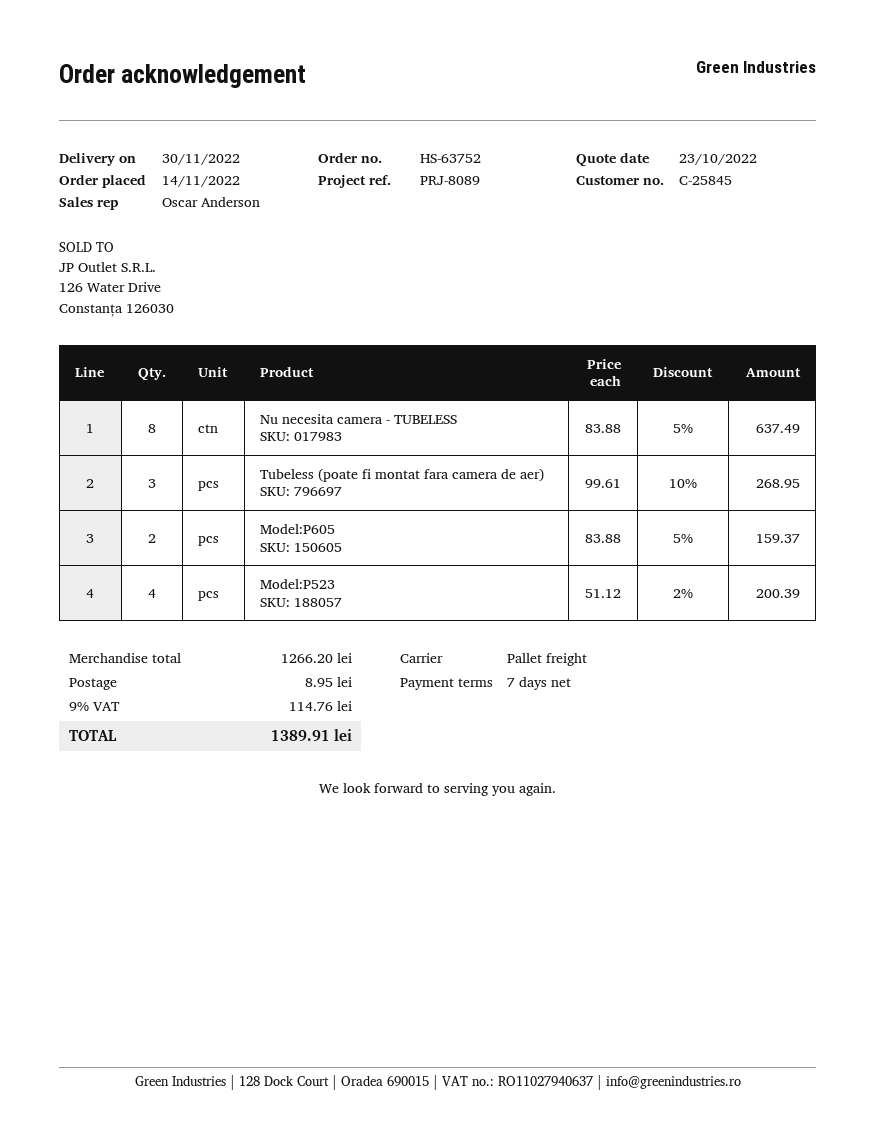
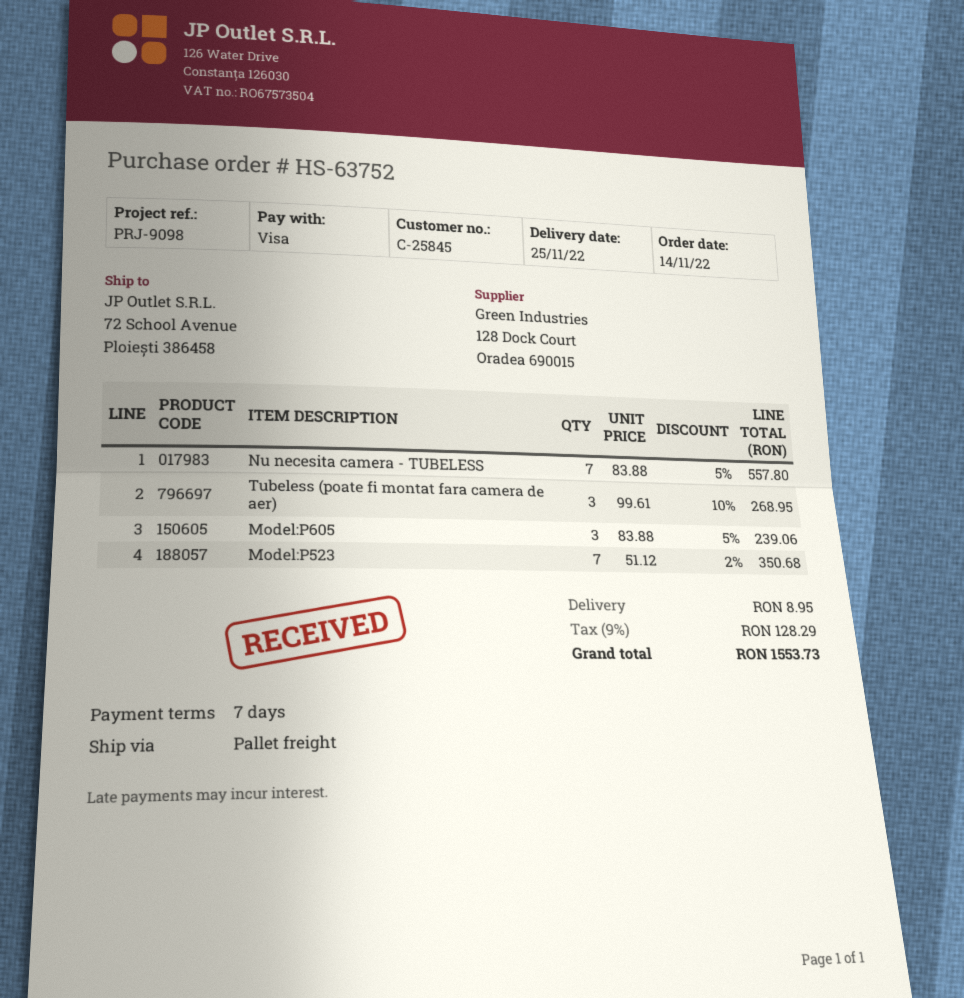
delivery date: 2022-11-30 -> 2022-11-25
reference: PRJ-8089 -> PRJ-9098
Nu necesita camera - TUBELESS: 8 x 83.88 - 5% = 637.49 -> 7 x 83.88 - 5% = 557.80
Model:P605: 2 x 83.88 - 5% = 159.37 -> 3 x 83.88 - 5% = 239.06
Model:P523: 4 x 51.12 - 2% = 200.39 -> 7 x 51.12 - 2% = 350.68
tax: 9% = 114.76 -> 9% = 128.29
total: 1389.91 -> 1553.73

